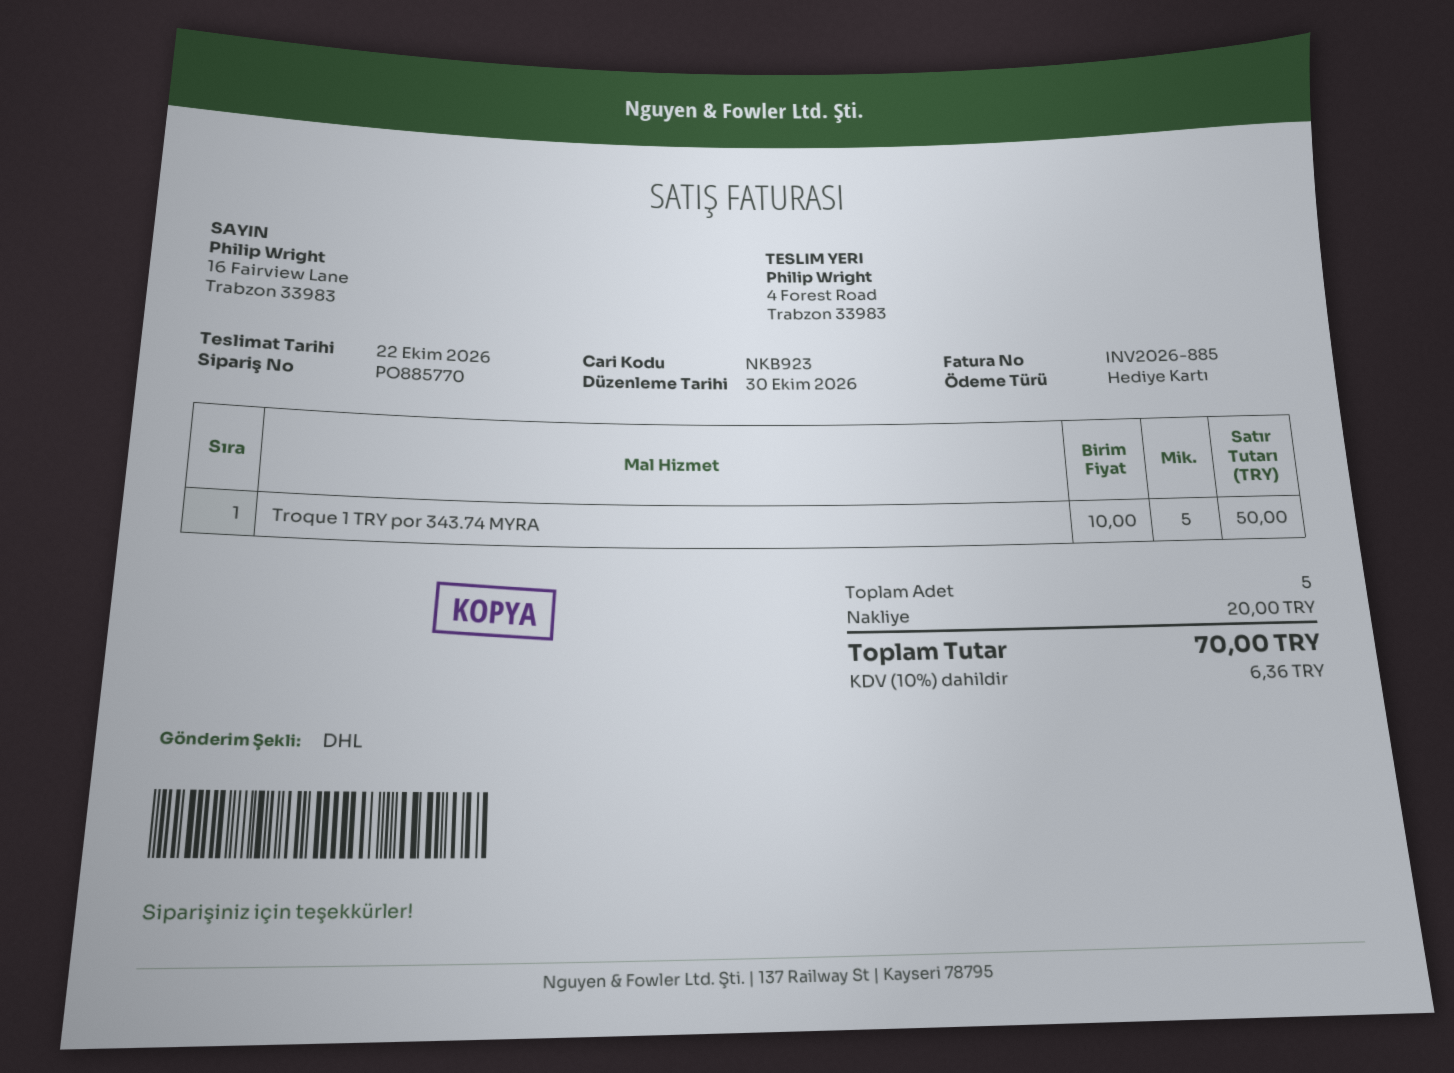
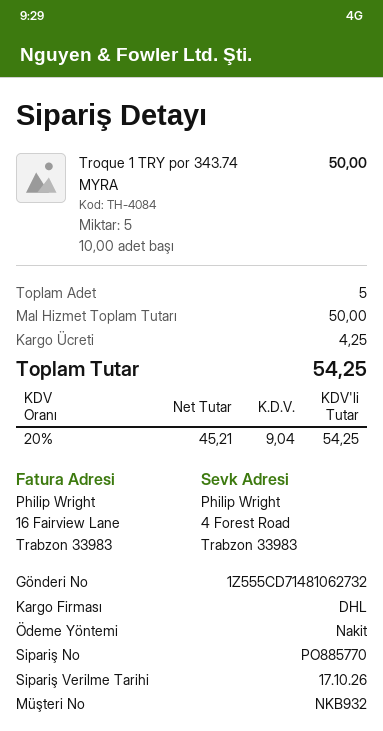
customer number: NKB923 -> NKB932
payment method: gift card -> cash
shipping: 20.00 -> 4.25
tax: 10% = 6.36 -> 20% = 9.04
total: 70.00 -> 54.25

